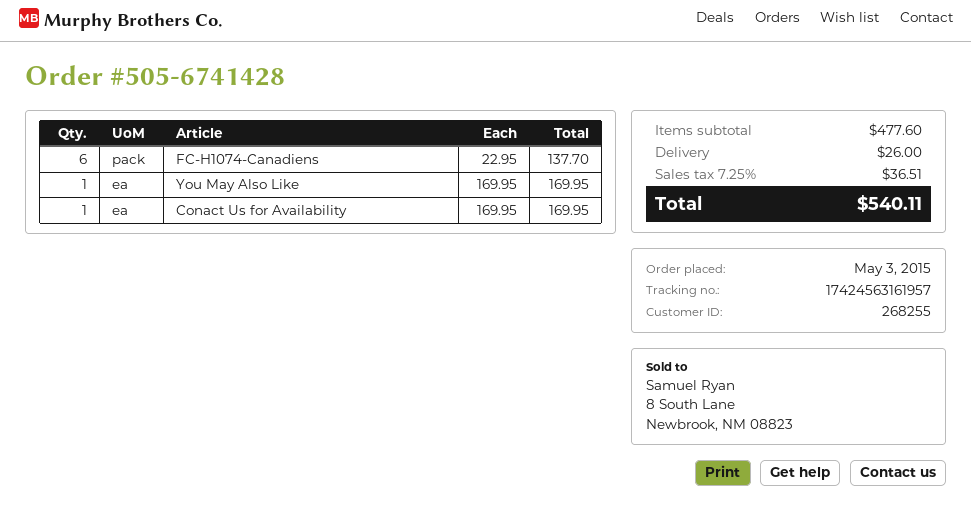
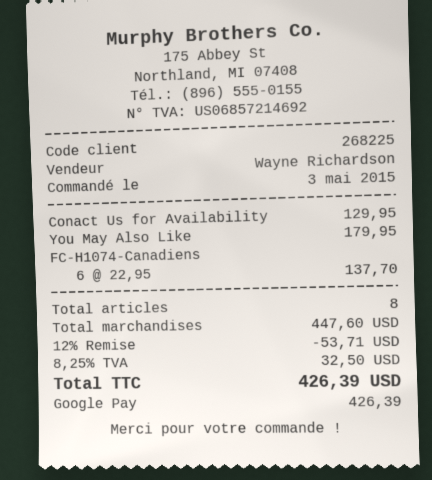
customer number: 268255 -> 268225
You May Also Like: 1 x 169.95 = 169.95 -> 1 x 179.95 = 179.95
Conact Us for Availability: 1 x 169.95 = 169.95 -> 1 x 129.95 = 129.95
subtotal: 477.60 -> 447.60
discount: none -> 12% = 53.71
shipping: 26.00 -> none
tax: 7.25% = 36.51 -> 8.25% = 32.50
total: 540.11 -> 426.39

